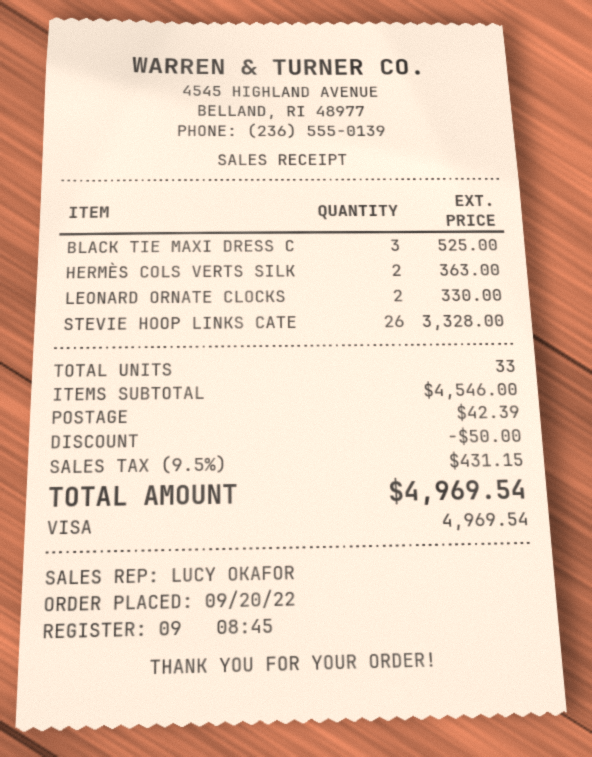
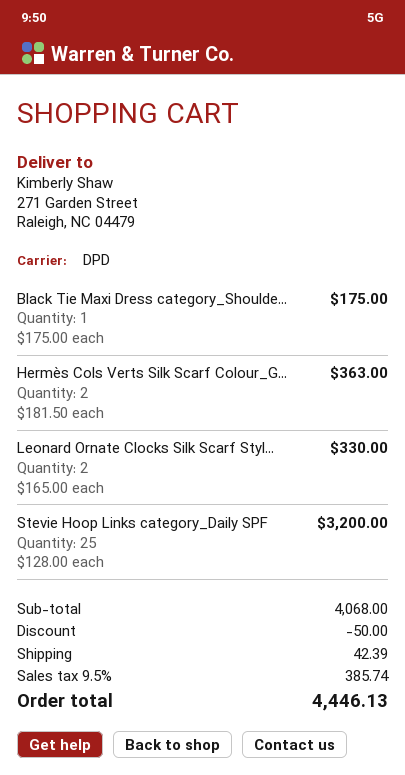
BLACK TIE MAXI DRESS C: 3 for 525.00 -> 1 for 175.00
STEVIE HOOP LINKS CATE: 26 for 3328.00 -> 25 for 3200.00
subtotal: 4546.00 -> 4068.00
tax: 9.5% = 431.15 -> 9.5% = 385.74
total: 4969.54 -> 4446.13

